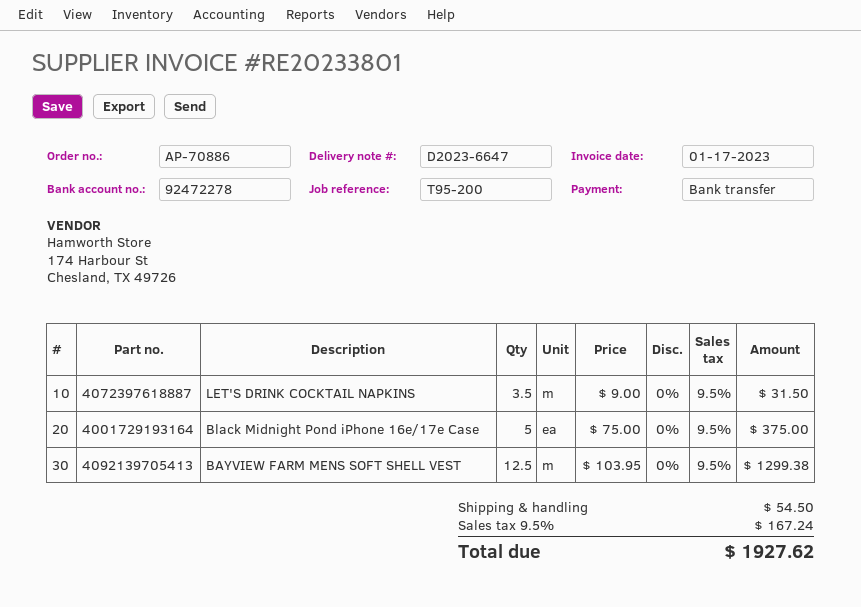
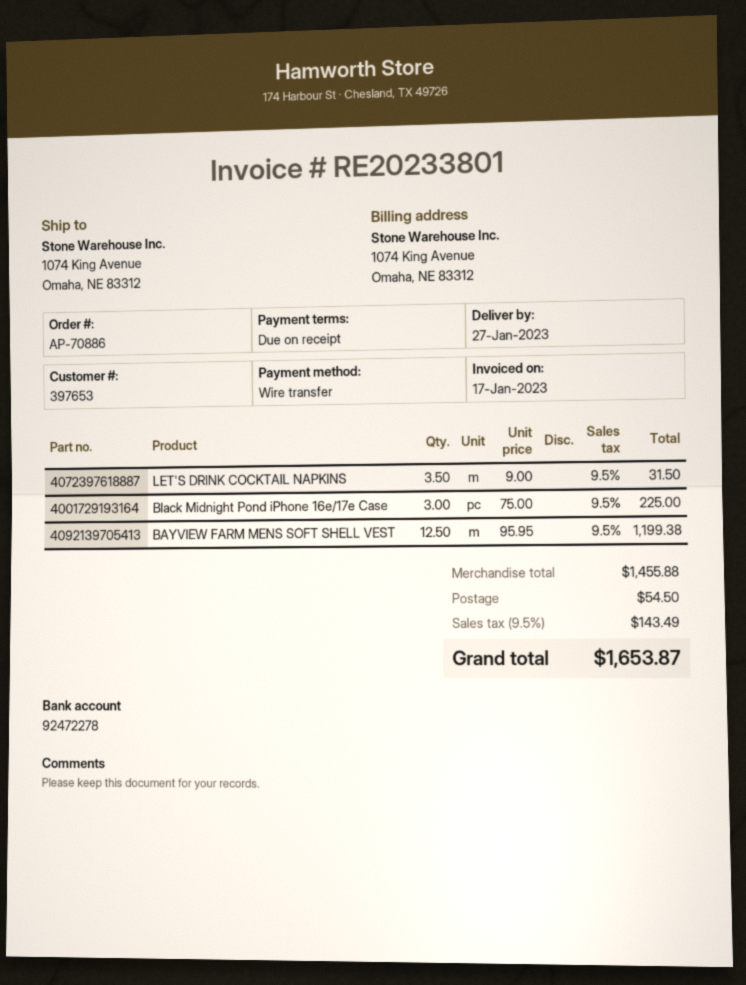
Black Midnight Pond iPhone 16e/17e Case: 5 x 75.00 = 375.00 -> 3 x 75.00 = 225.00
BAYVIEW FARM MENS SOFT SHELL VEST: 12.5 x 103.95 = 1299.38 -> 12.5 x 95.95 = 1199.38
tax: 9.5% = 167.24 -> 9.5% = 143.49
total: 1927.62 -> 1653.87

